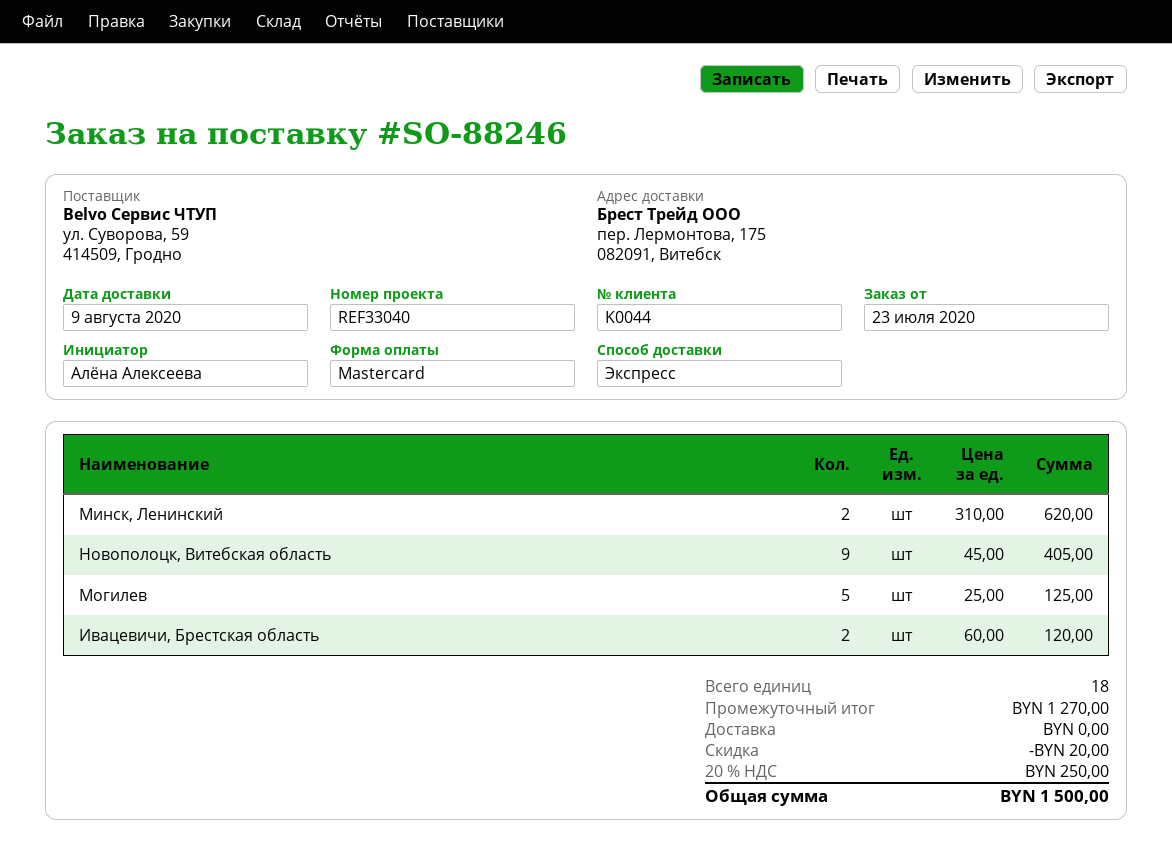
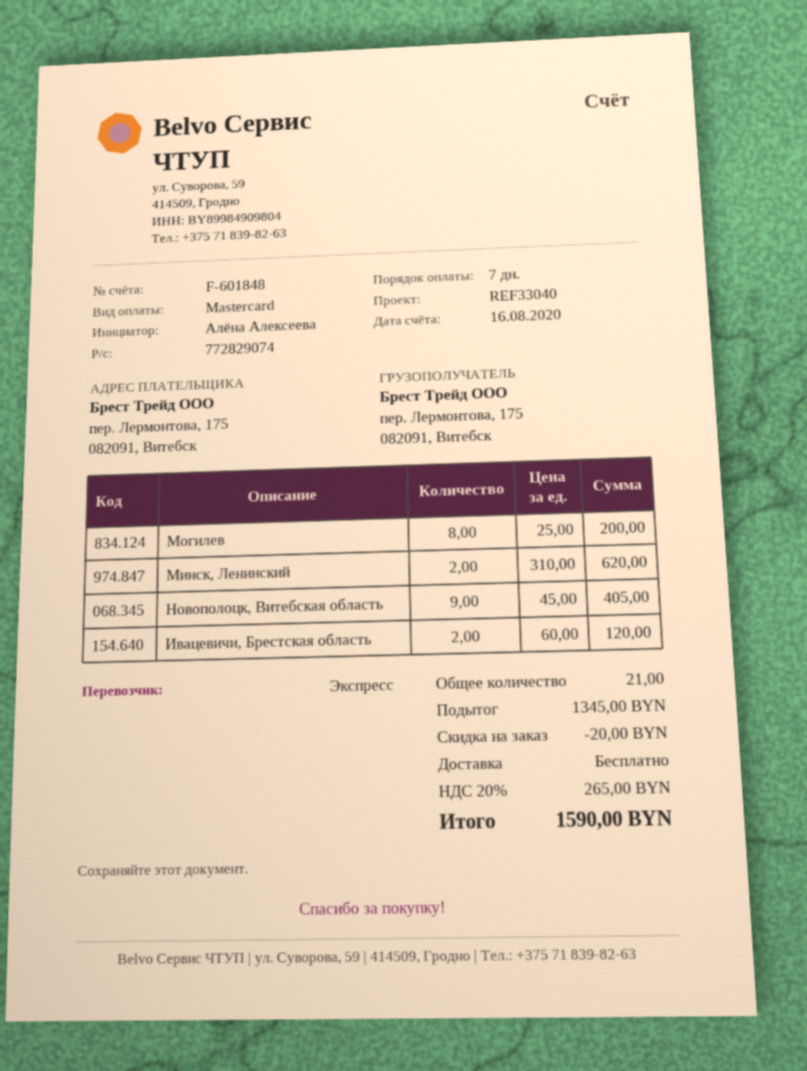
Могилев: 5 x 25.00 = 125.00 -> 8 x 25.00 = 200.00
total quantity: 18 -> 21
subtotal: 1270.00 -> 1345.00
tax: 20% = 250.00 -> 20% = 265.00
total: 1500.00 -> 1590.00

